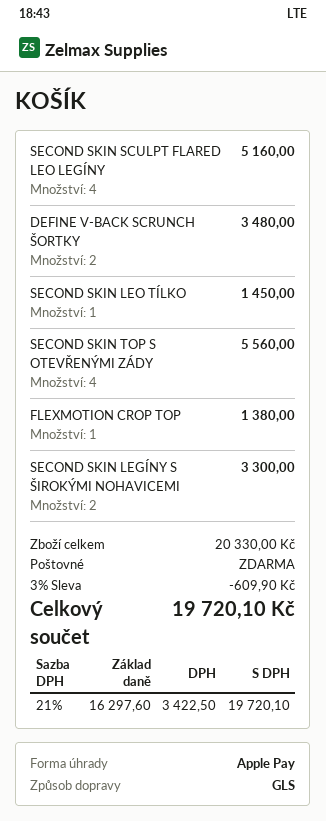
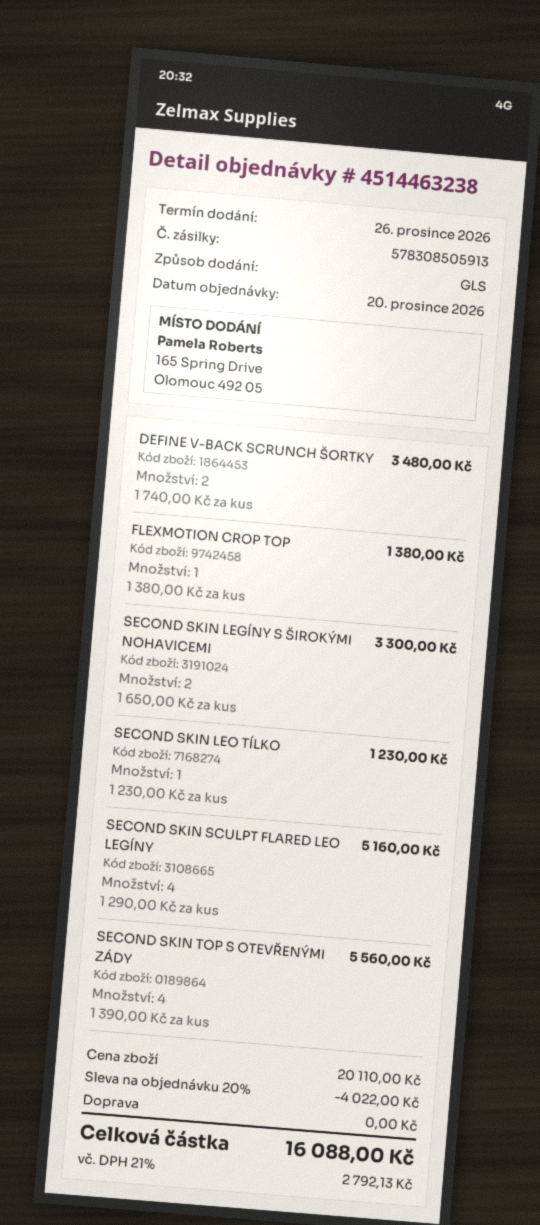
SECOND SKIN LEO TÍLKO: 1 for 1450.00 -> 1 for 1230.00
subtotal: 20330.00 -> 20110.00
discount: 3% = 609.90 -> 20% = 4022.00
tax: 21% = 3422.50 -> 21% = 2792.13
total: 19720.10 -> 16088.00

